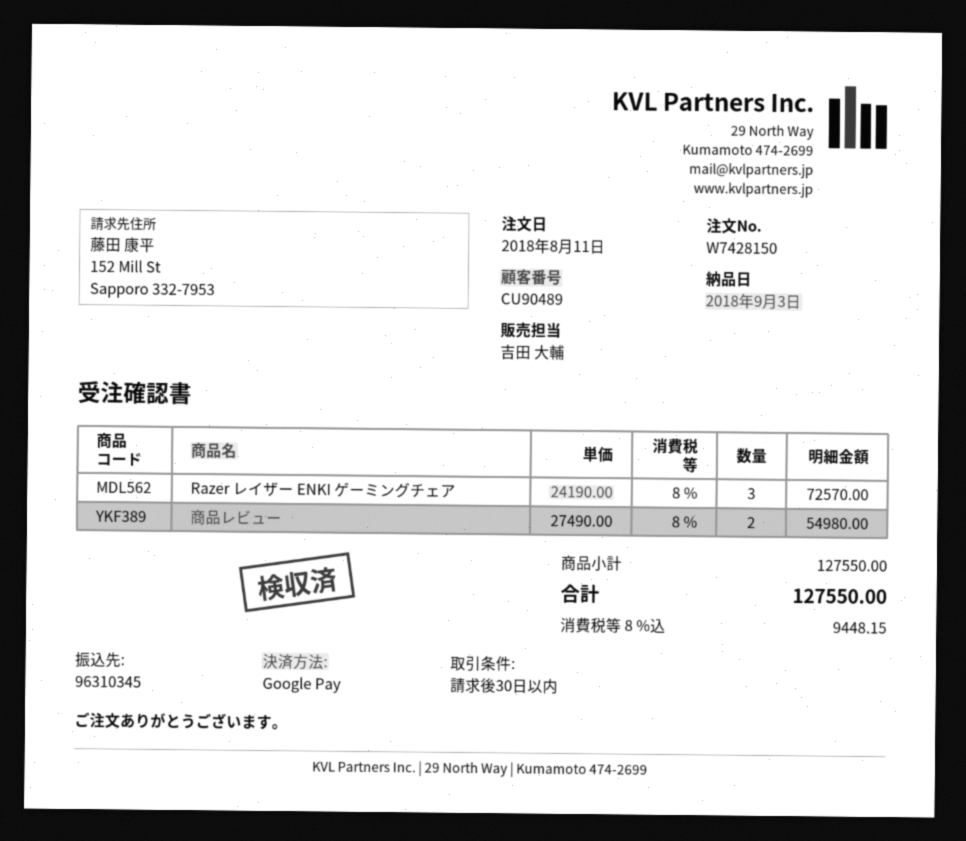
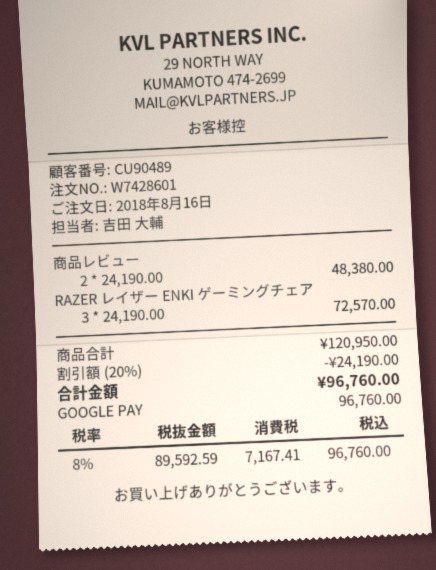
order number: W7428150 -> W7428601
order date: 2018-08-11 -> 2018-08-16
商品レビュー: 2 x 27490.00 = 54980.00 -> 2 x 24190.00 = 48380.00
subtotal: 127550.00 -> 120950.00
discount: none -> 20% = 24190.00
tax: 8% = 9448.15 -> 8% = 7167.41
total: 127550.00 -> 96760.00

